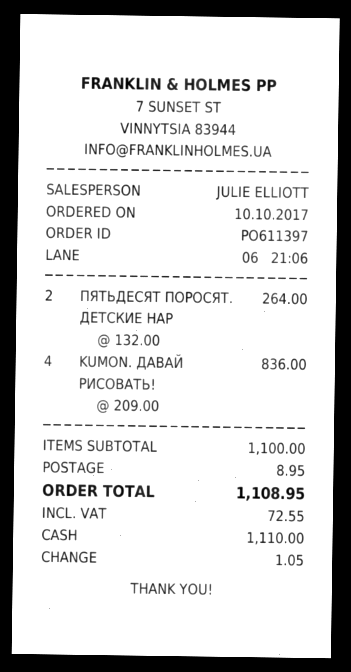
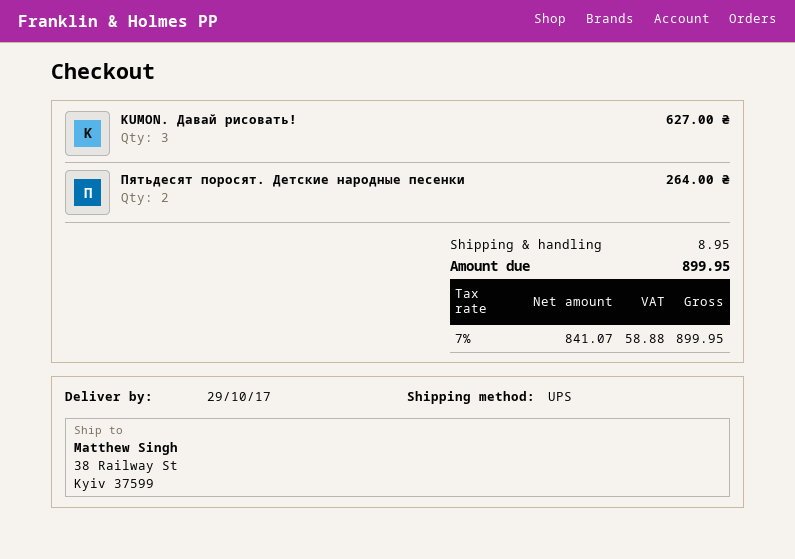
KUMON. ДАВАЙ РИСОВАТЬ!: 4 for 836.00 -> 3 for 627.00
tax: 72.55 -> 58.88
total: 1108.95 -> 899.95

